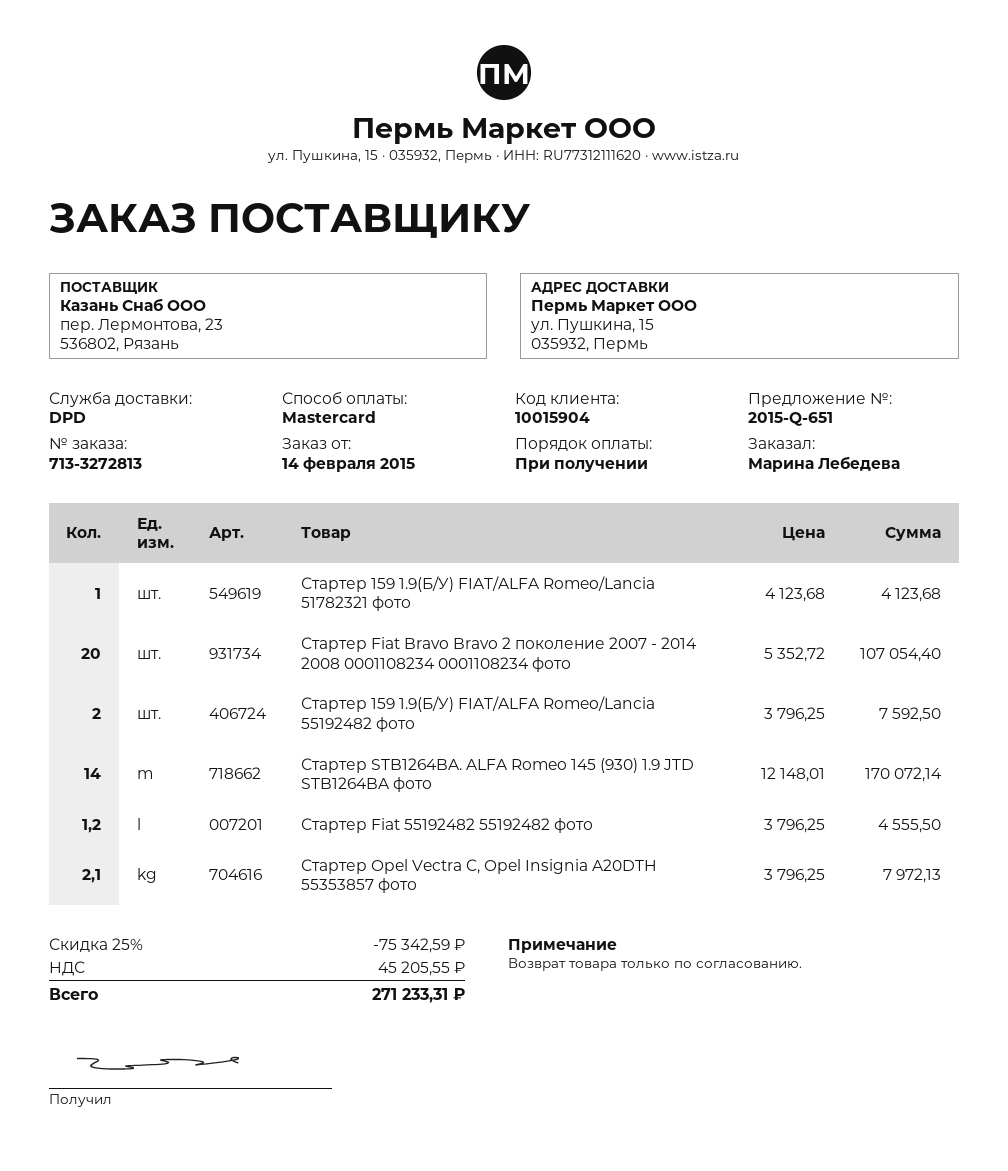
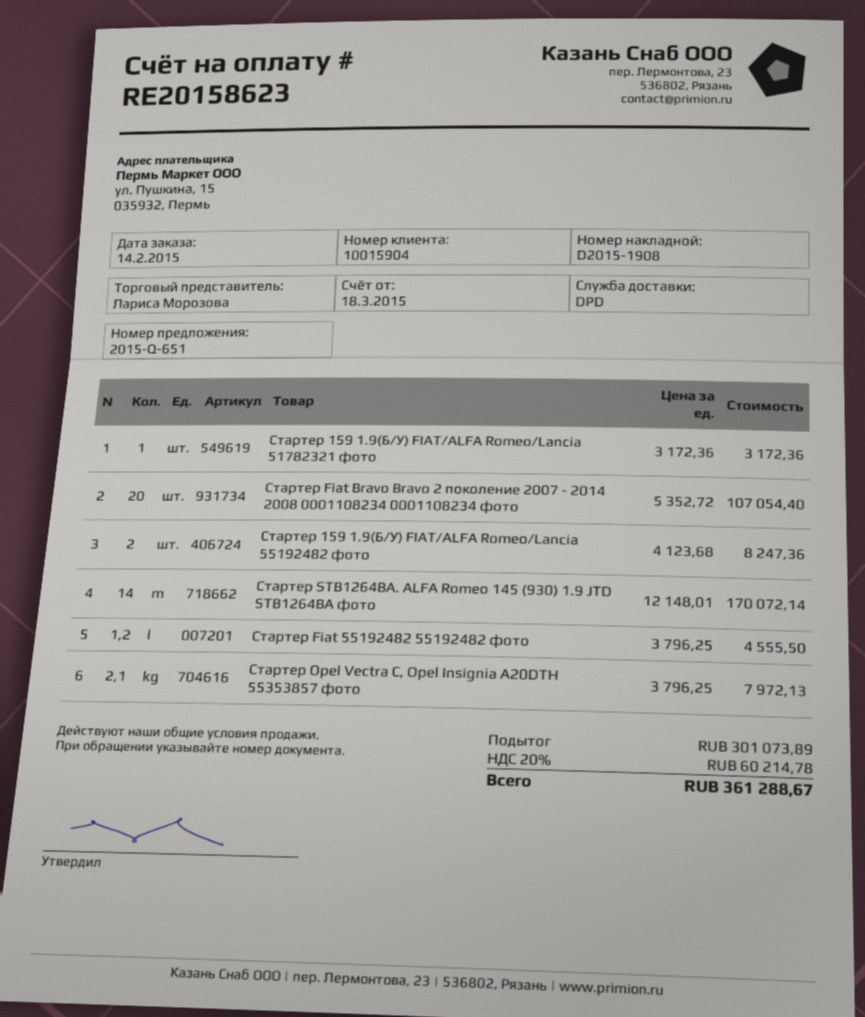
Стартер 159 1.9(Б/У) FIAT/ALFA Romeo/Lancia 51782321 фото: 1 x 4123.68 = 4123.68 -> 1 x 3172.36 = 3172.36
Стартер 159 1.9(Б/У) FIAT/ALFA Romeo/Lancia 55192482 фото: 2 x 3796.25 = 7592.50 -> 2 x 4123.68 = 8247.36
discount: 25% = 75342.59 -> none
tax: 45205.55 -> 60214.78
total: 271233.31 -> 361288.67

